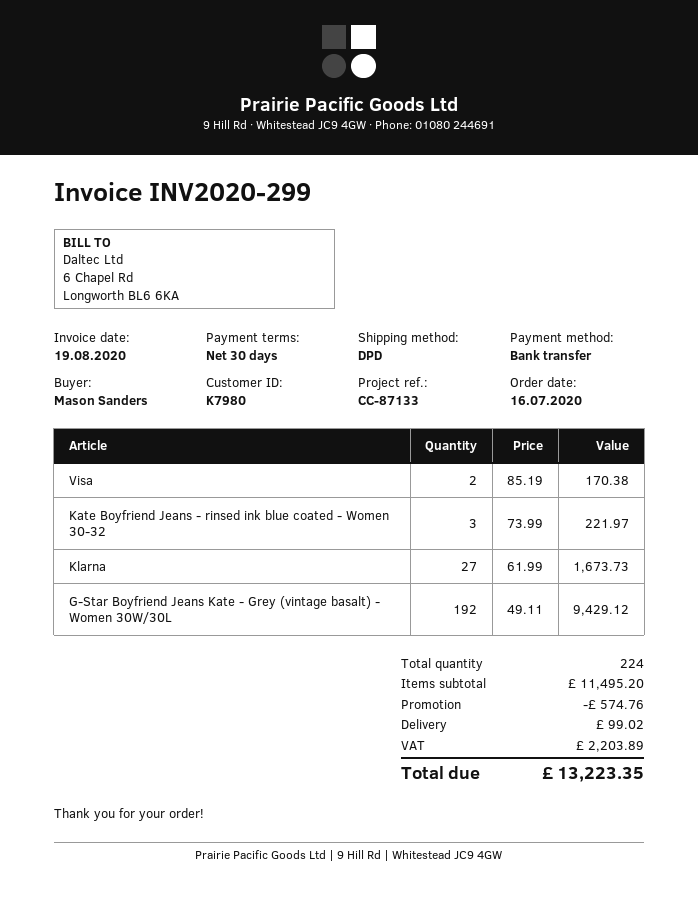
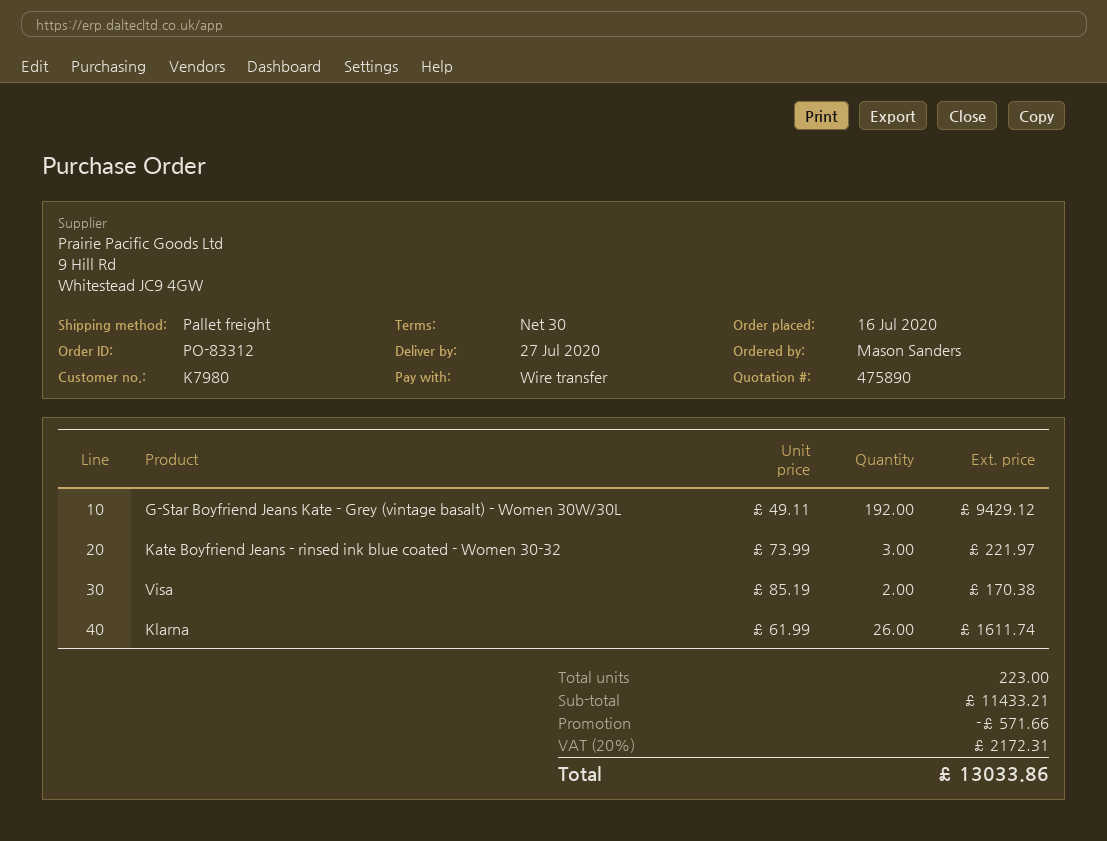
shipping method: DPD -> pallet freight
Klarna: 27 x 61.99 = 1673.73 -> 26 x 61.99 = 1611.74
total quantity: 224 -> 223
subtotal: 11495.20 -> 11433.21
discount: 574.76 -> 571.66
shipping: 99.02 -> none
tax: 2203.89 -> 2172.31
total: 13223.35 -> 13033.86

